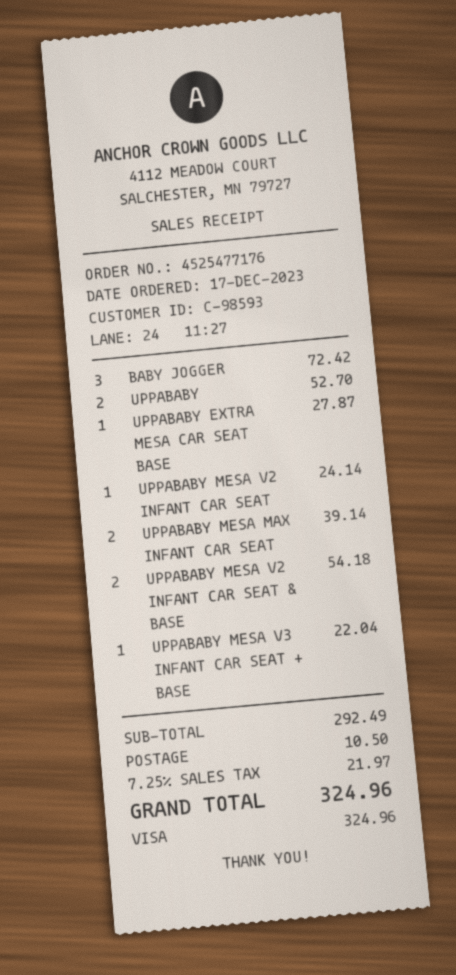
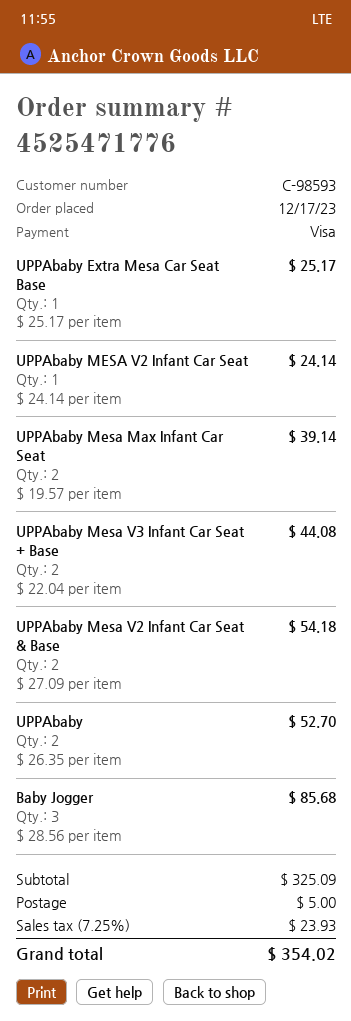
order number: 4525477176 -> 4525471776
BABY JOGGER: 3 for 72.42 -> 3 for 85.68
UPPABABY EXTRA MESA CAR SEAT BASE: 1 for 27.87 -> 1 for 25.17
UPPABABY MESA V3 INFANT CAR SEAT + BASE: 1 for 22.04 -> 2 for 44.08
subtotal: 292.49 -> 325.09
shipping: 10.50 -> 5.00
tax: 7.25% = 21.97 -> 7.25% = 23.93
total: 324.96 -> 354.02

